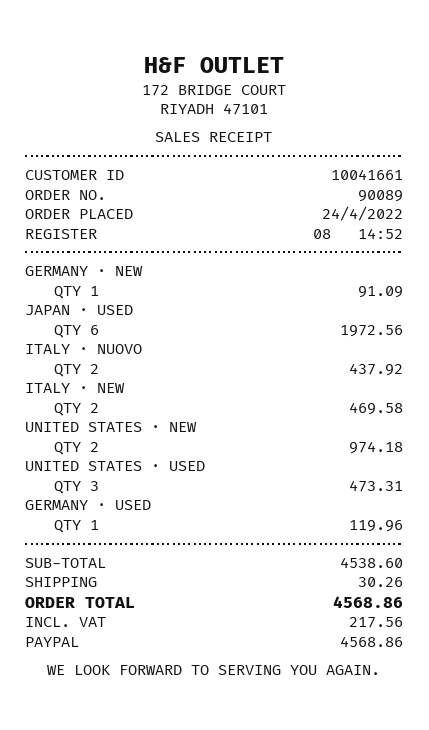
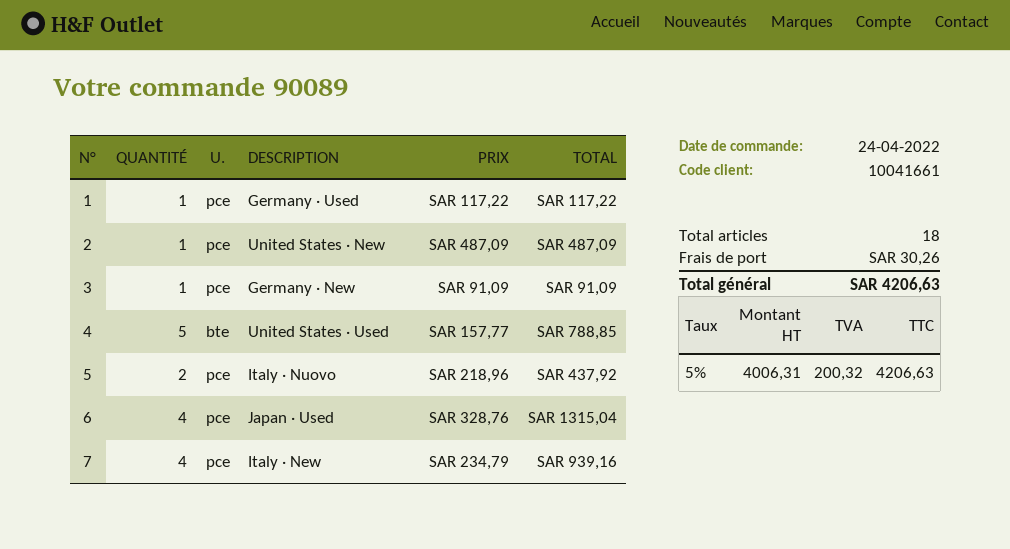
JAPAN · USED: 6 for 1972.56 -> 4 for 1315.04
ITALY · NEW: 2 for 469.58 -> 4 for 939.16
UNITED STATES · NEW: 2 for 974.18 -> 1 for 487.09
UNITED STATES · USED: 3 for 473.31 -> 5 for 788.85
GERMANY · USED: 1 for 119.96 -> 1 for 117.22
tax: 217.56 -> 200.32
total: 4568.86 -> 4206.63

